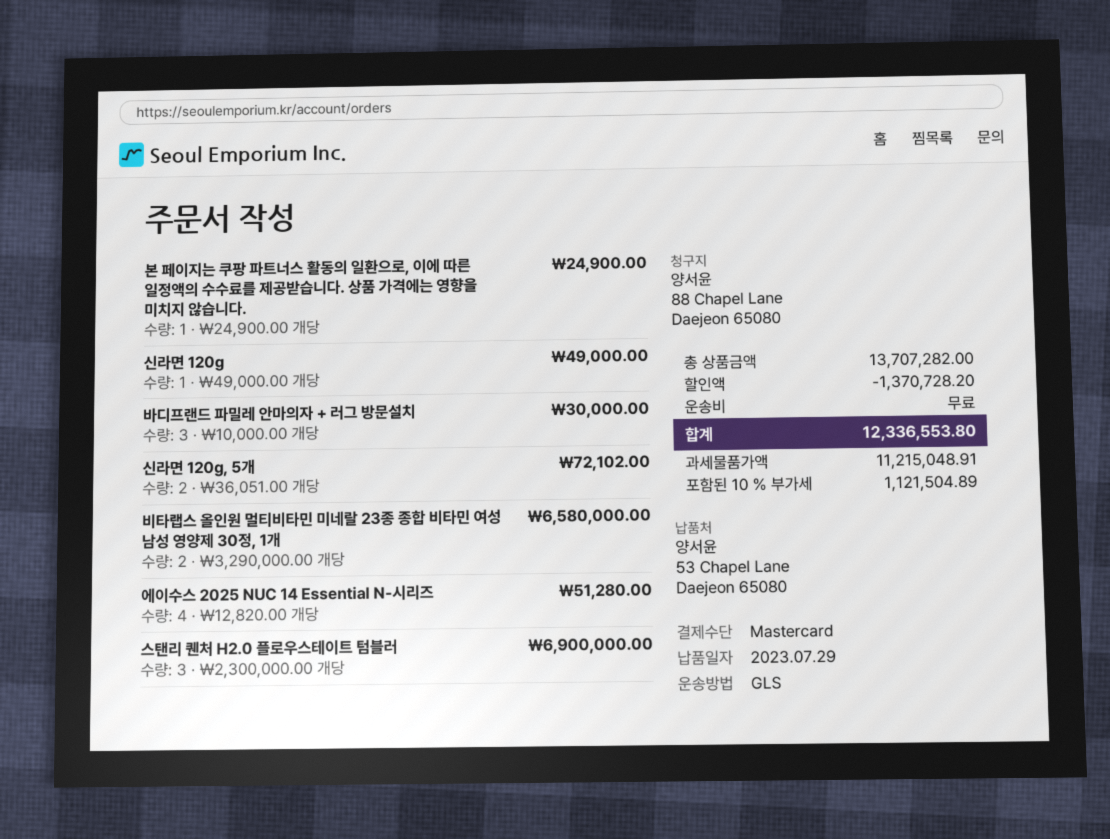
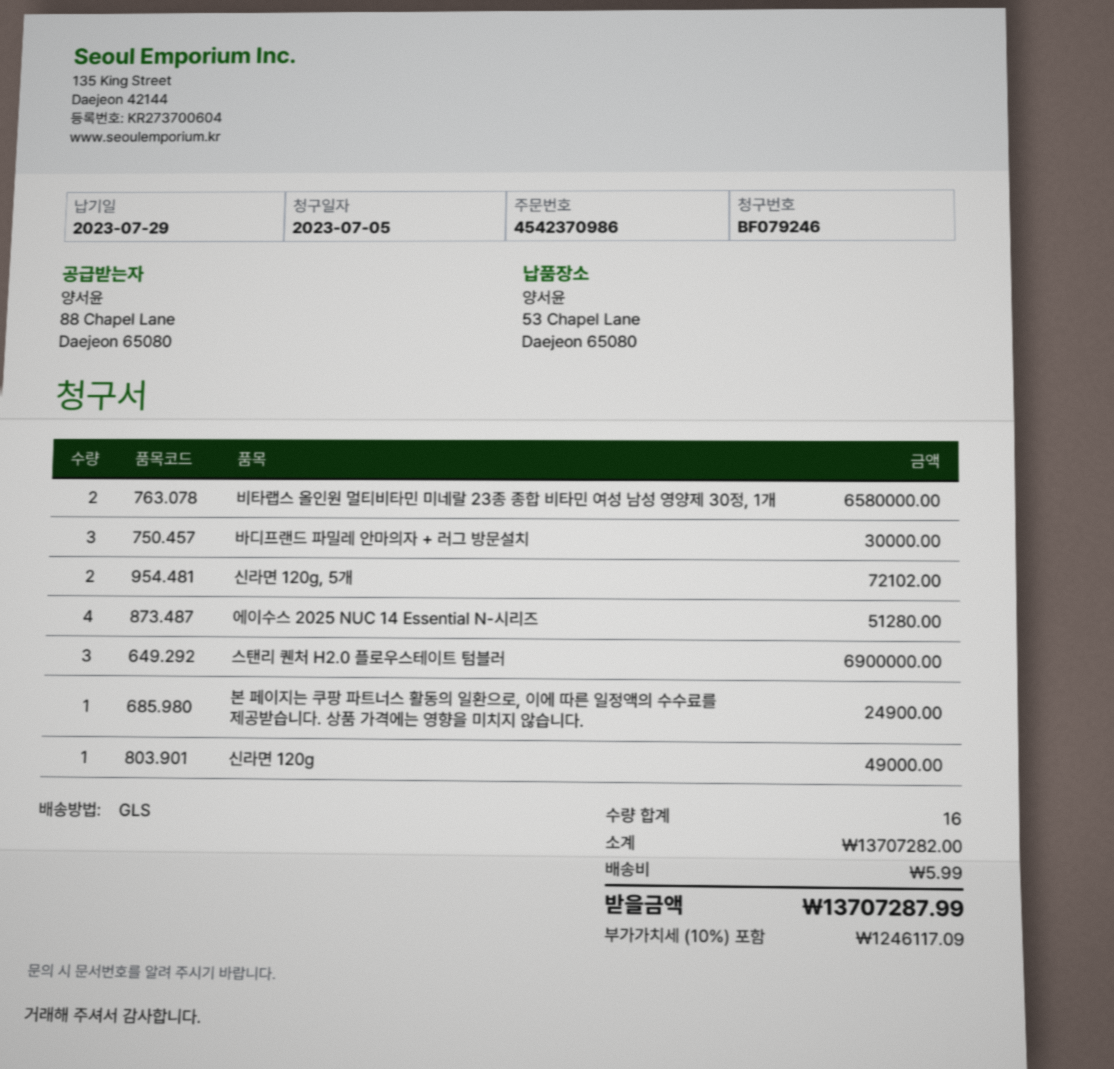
discount: 1370728.20 -> none
shipping: 0.00 -> 5.99
tax: 10% = 1121504.89 -> 10% = 1246117.09
total: 12336553.80 -> 13707287.99

